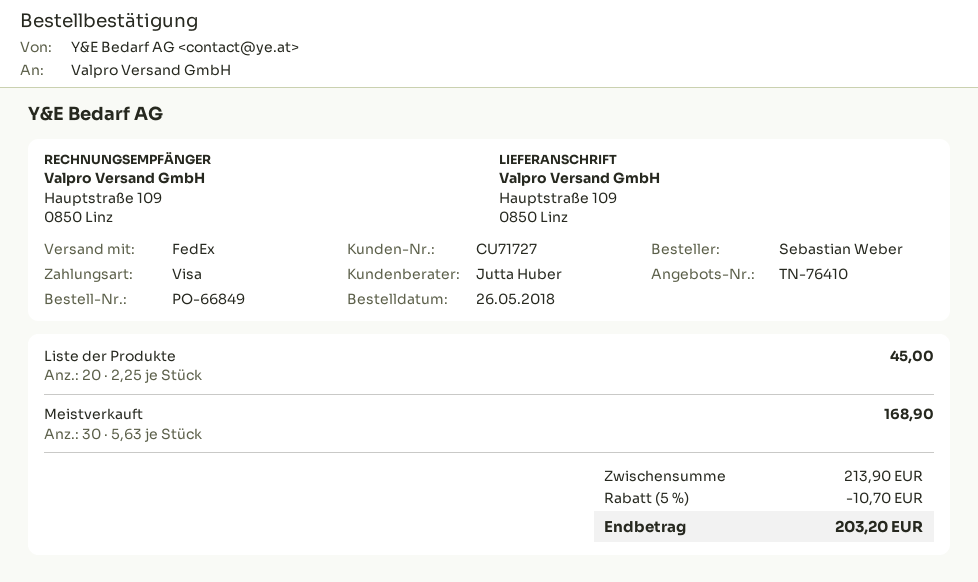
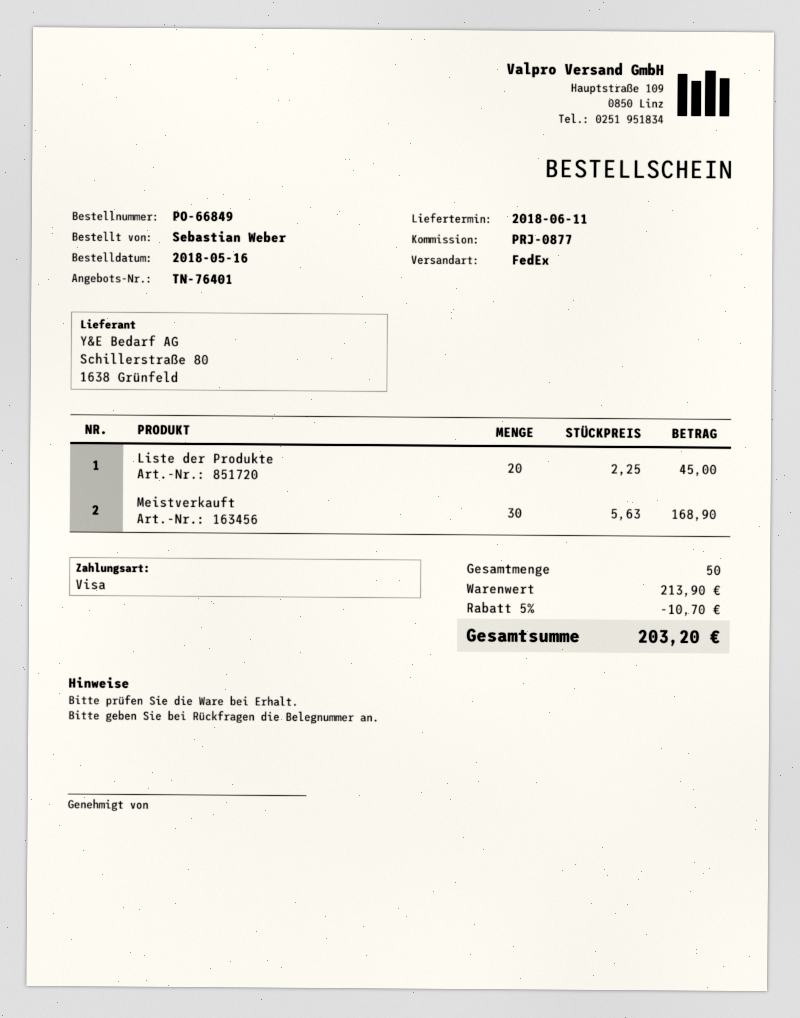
quote number: TN-76410 -> TN-76401
order date: 2018-05-26 -> 2018-05-16

